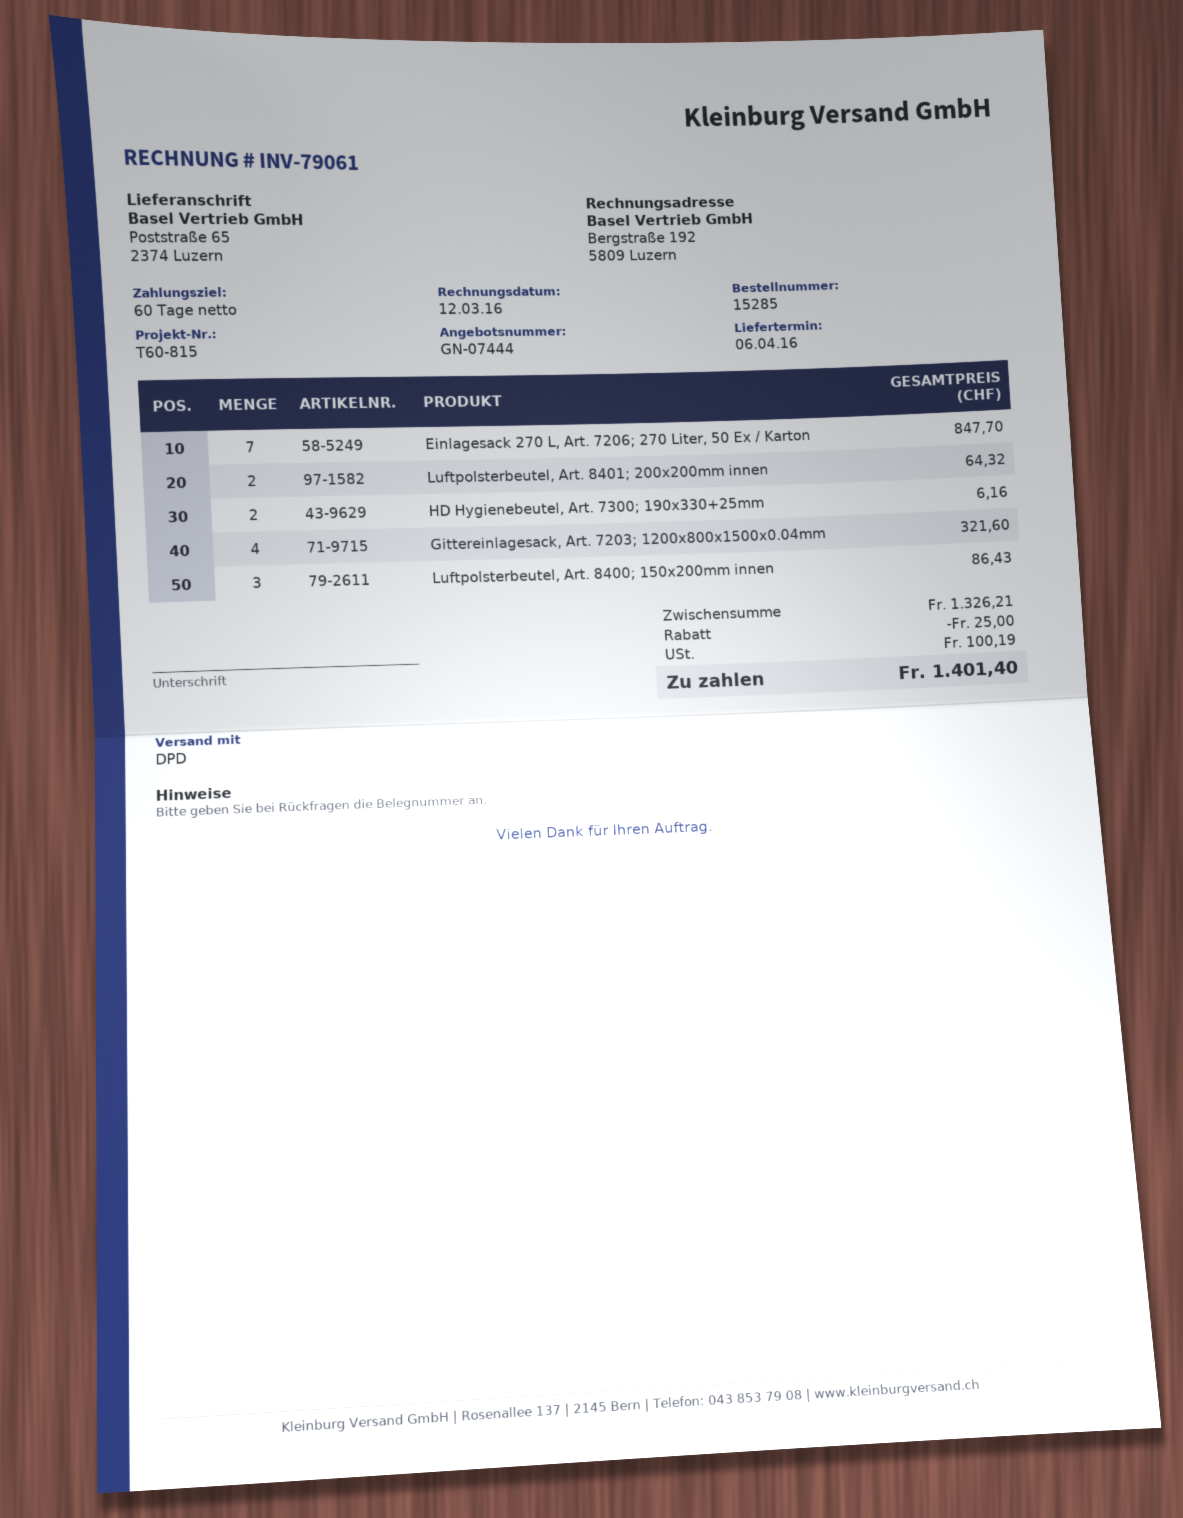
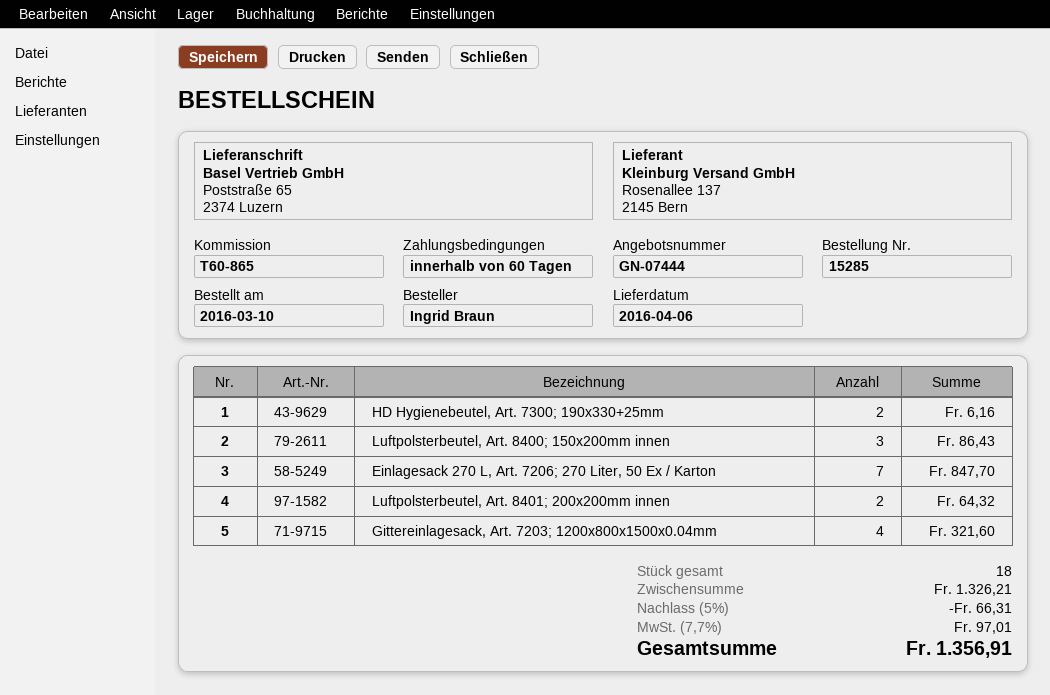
reference: T60-815 -> T60-865
discount: 25.00 -> 66.31
tax: 100.19 -> 97.01
total: 1401.40 -> 1356.91

